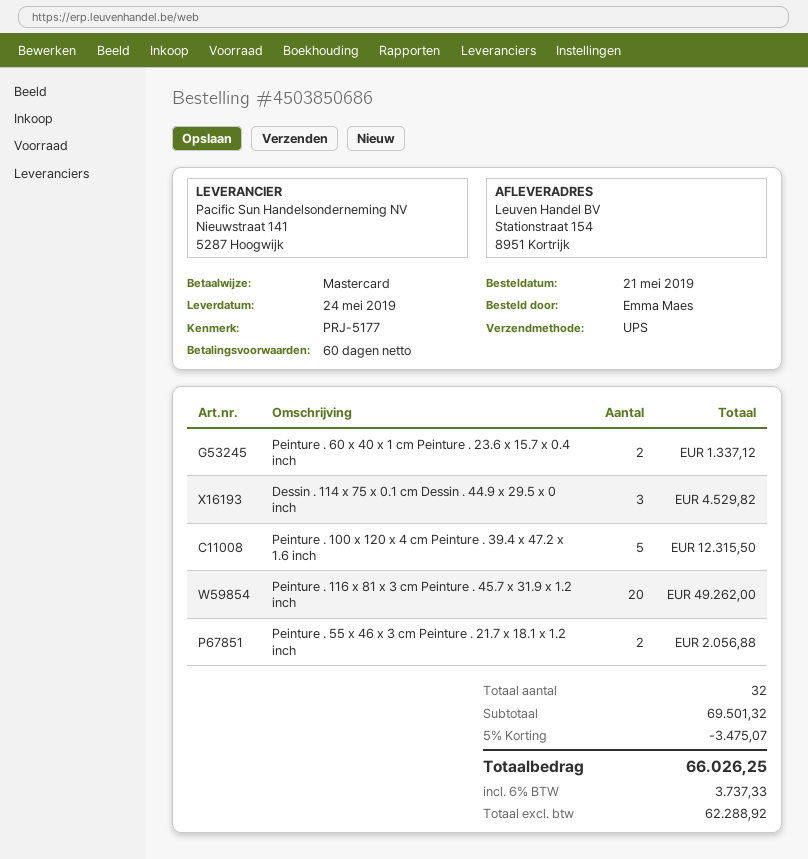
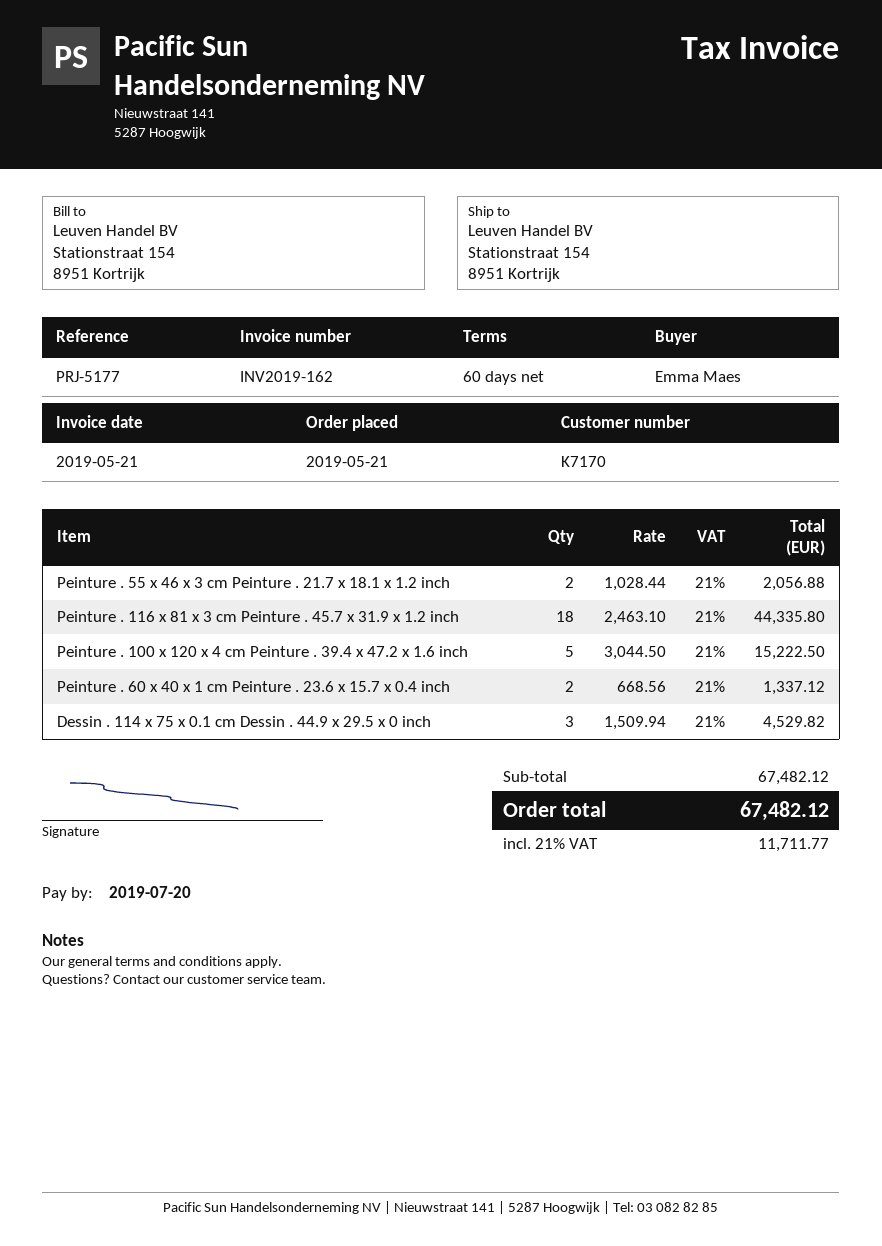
Peinture . 100 x 120 x 4 cm Peinture . 39.4 x 47.2 x 1.6 inch: 5 for 12315.50 -> 5 for 15222.50
Peinture . 116 x 81 x 3 cm Peinture . 45.7 x 31.9 x 1.2 inch: 20 for 49262.00 -> 18 for 44335.80
subtotal: 69501.32 -> 67482.12
discount: 5% = 3475.07 -> none
tax: 6% = 3737.33 -> 21% = 11711.77
total: 66026.25 -> 67482.12

